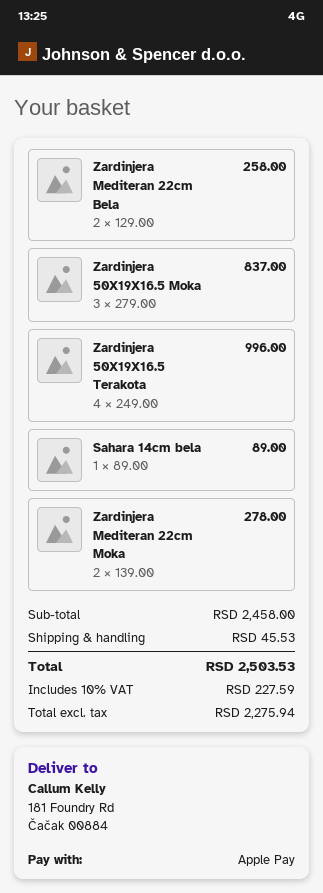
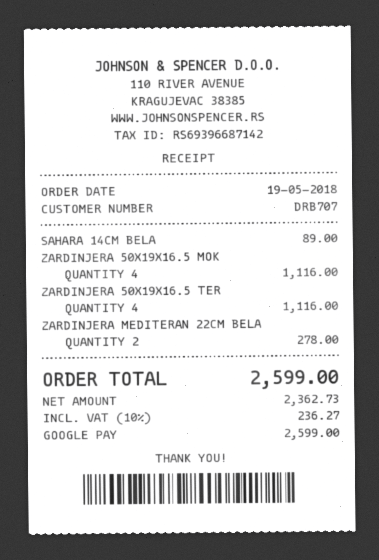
payment method: Apple Pay -> Google Pay
Zardinjera Mediteran 22cm Bela: 2 for 258.00 -> 2 for 278.00
Zardinjera 50X19X16.5 Moka: 3 for 837.00 -> 4 for 1116.00
Zardinjera 50X19X16.5 Terakota: 4 for 996.00 -> 4 for 1116.00
Zardinjera Mediteran 22cm Moka: 2 for 278.00 -> none
shipping: 45.53 -> none
net: 2275.94 -> 2362.73
tax: 10% = 227.59 -> 10% = 236.27
total: 2503.53 -> 2599.00

